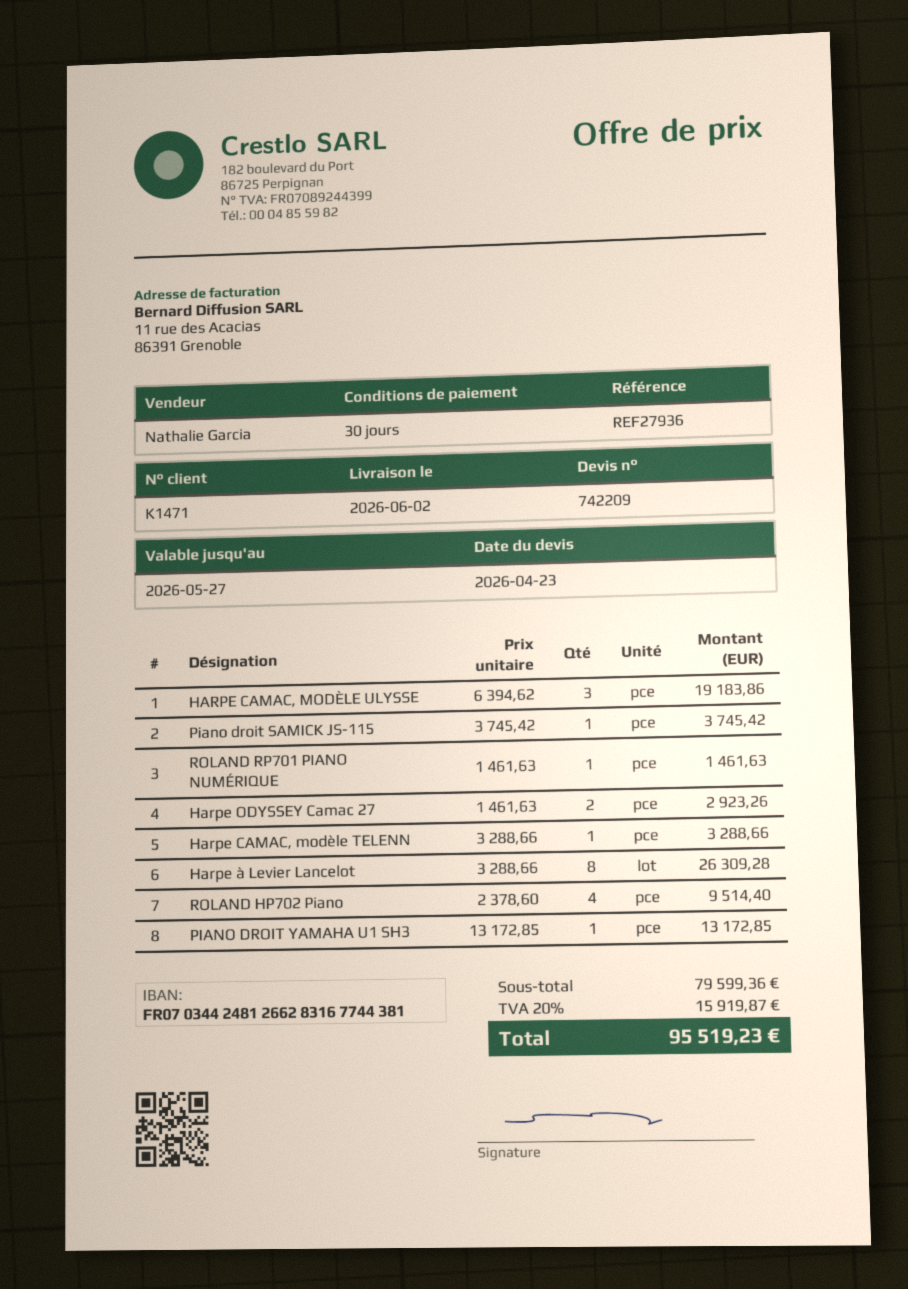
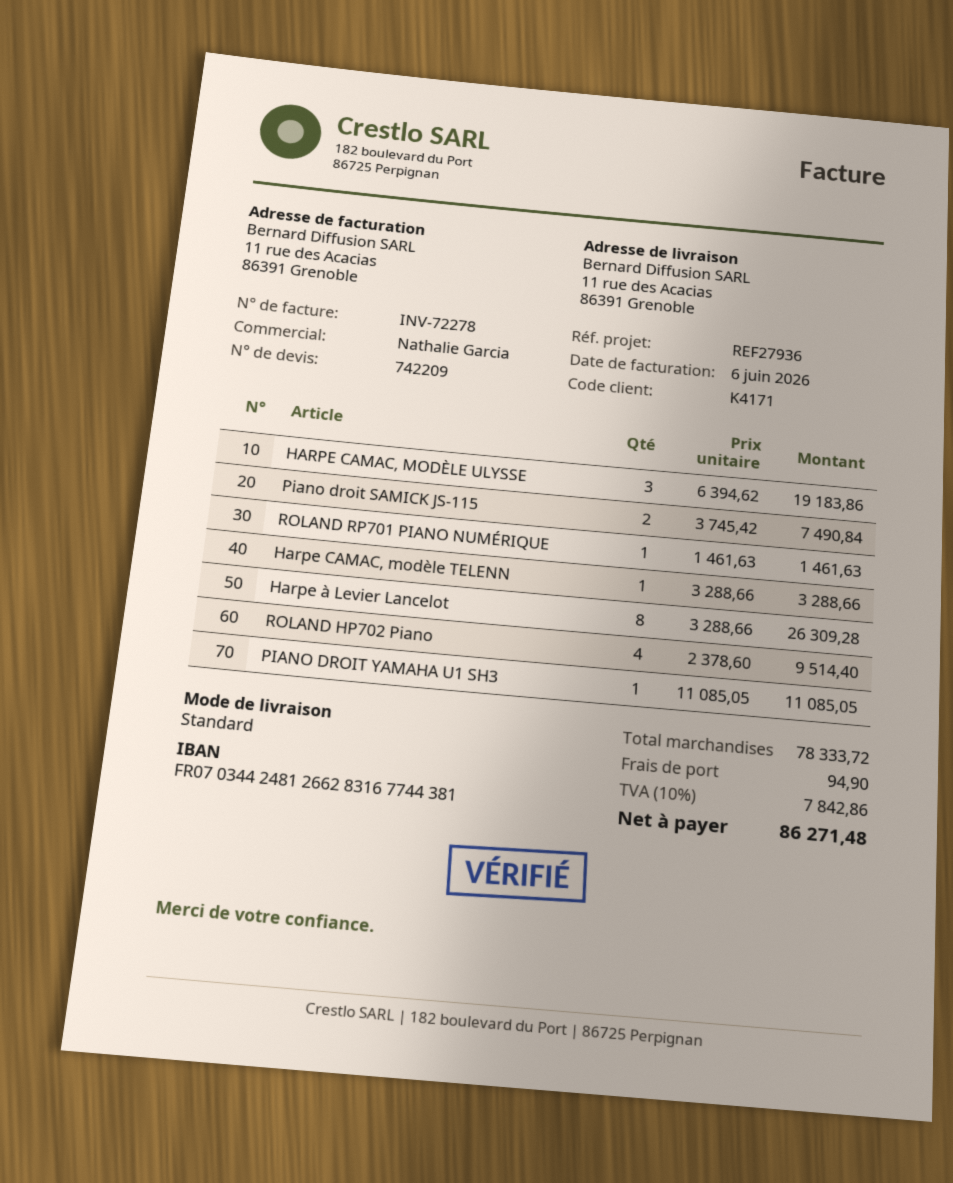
customer number: K1471 -> K4171
Piano droit SAMICK JS-115: 1 x 3745.42 = 3745.42 -> 2 x 3745.42 = 7490.84
Harpe ODYSSEY Camac 27: 2 x 1461.63 = 2923.26 -> none
PIANO DROIT YAMAHA U1 SH3: 1 x 13172.85 = 13172.85 -> 1 x 11085.05 = 11085.05
subtotal: 79599.36 -> 78333.72
shipping: none -> 94.90
tax: 20% = 15919.87 -> 10% = 7842.86
total: 95519.23 -> 86271.48

